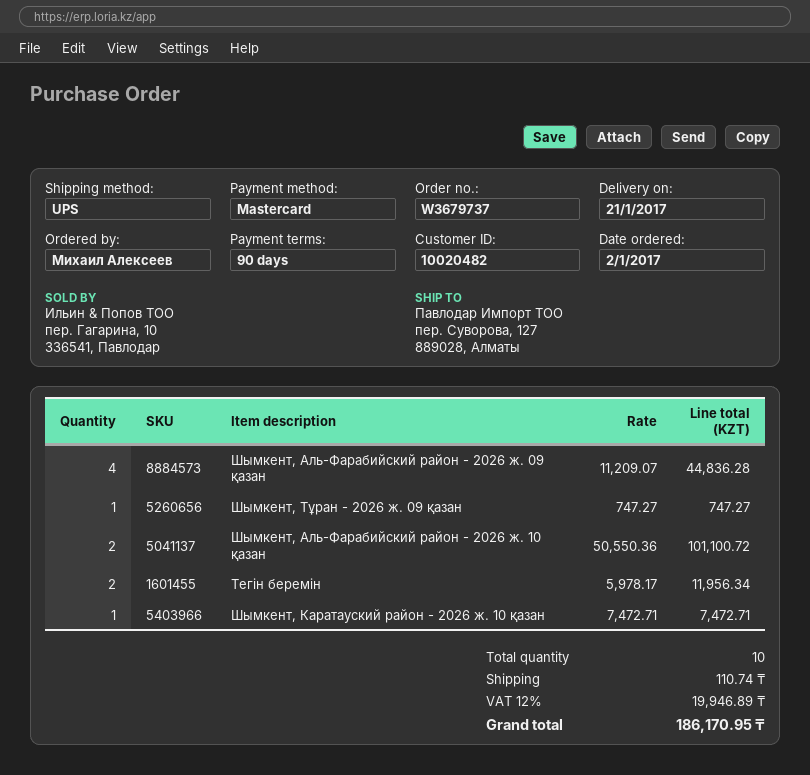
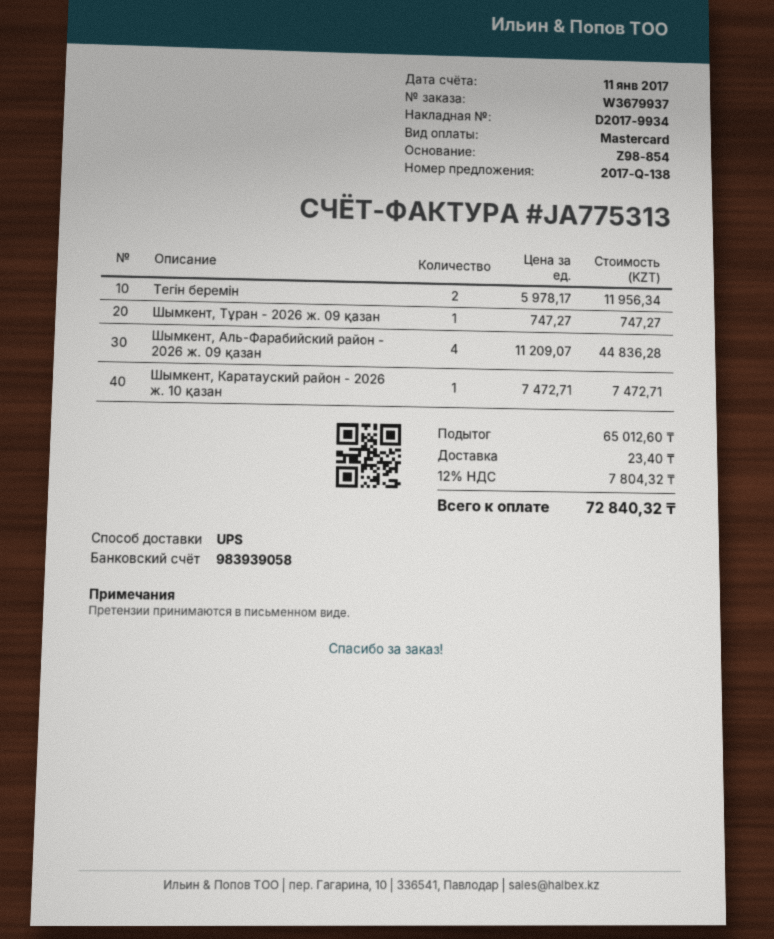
order number: W3679737 -> W3679937
Шымкент, Аль-Фарабийский район - 2026 ж. 10 қазан: 2 x 50550.36 = 101100.72 -> none
shipping: 110.74 -> 23.40
tax: 12% = 19946.89 -> 12% = 7804.32
total: 186170.95 -> 72840.32

